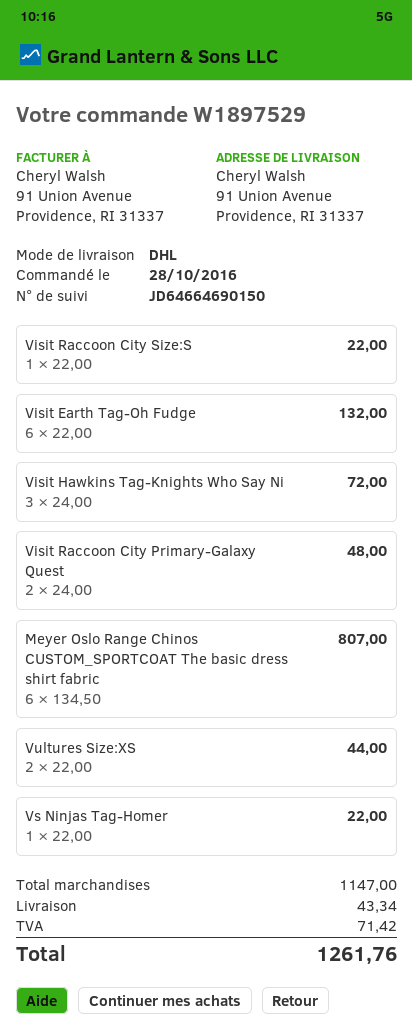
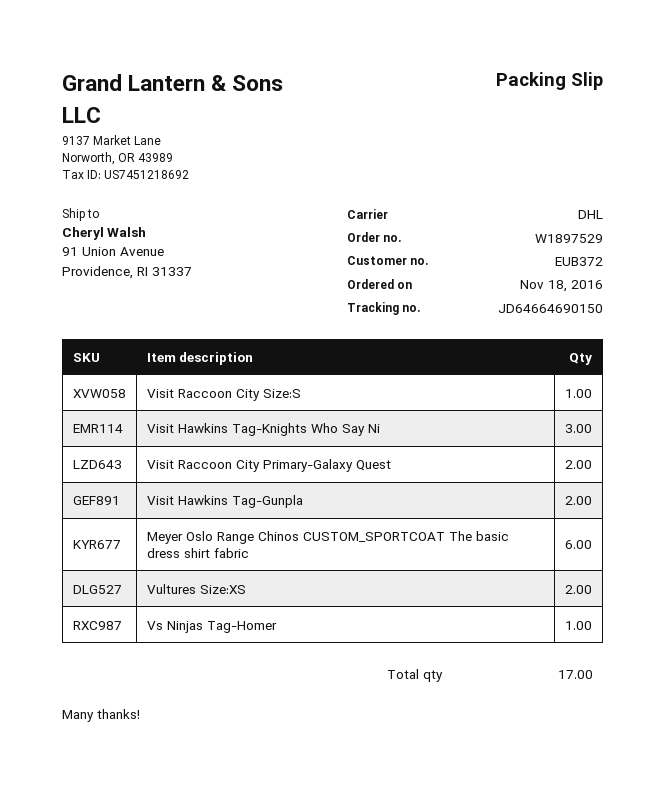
order date: 2016-10-28 -> 2016-11-18
Visit Earth Tag-Oh Fudge: 6 -> none
Visit Hawkins Tag-Gunpla: none -> 2

